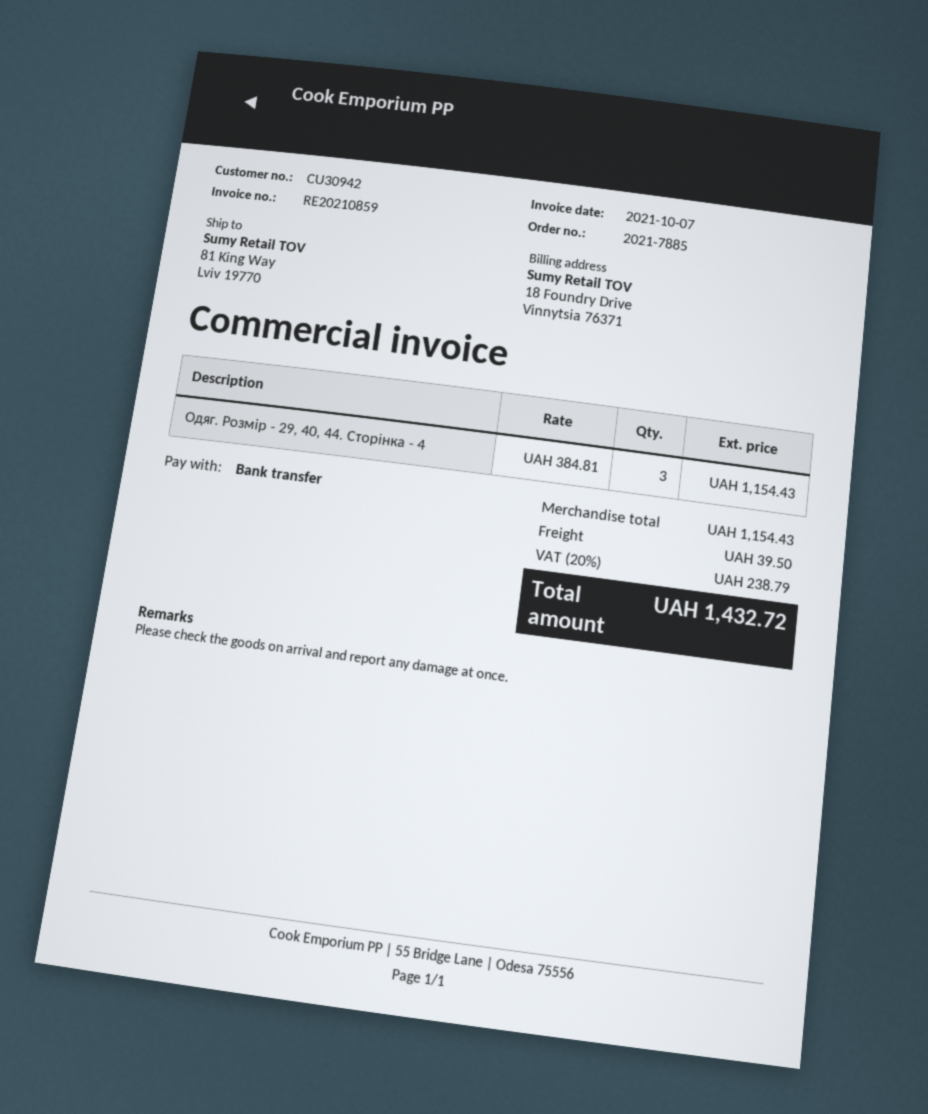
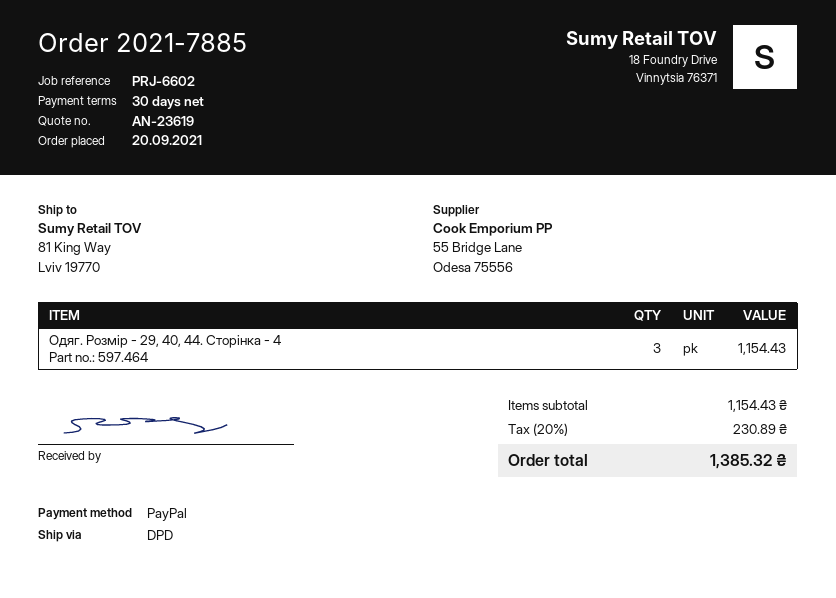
payment method: bank transfer -> PayPal
shipping: 39.50 -> none
tax: 20% = 238.79 -> 20% = 230.89
total: 1432.72 -> 1385.32

